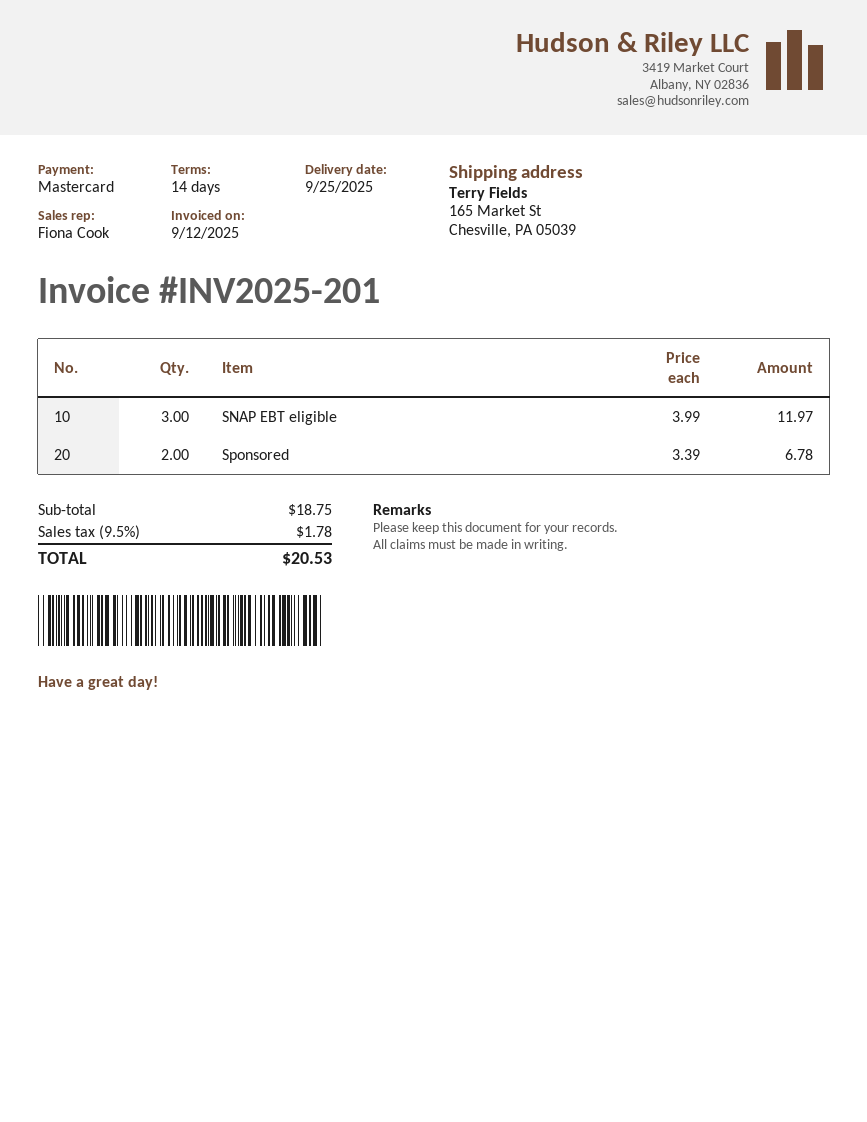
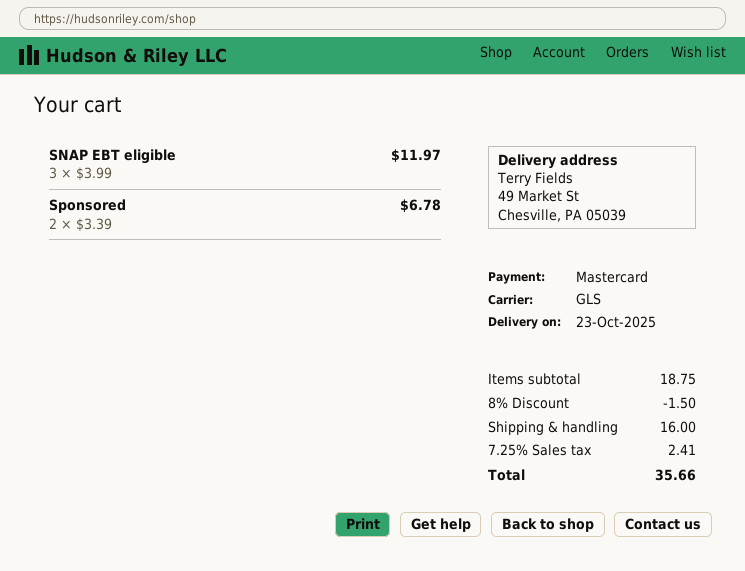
delivery date: 2025-09-25 -> 2025-10-23
ship to: 165 Market St, Chesville, PA 05039 -> 49 Market St, Chesville, PA 05039
discount: none -> 8% = 1.50
shipping: none -> 16.00
tax: 9.5% = 1.78 -> 7.25% = 2.41
total: 20.53 -> 35.66

